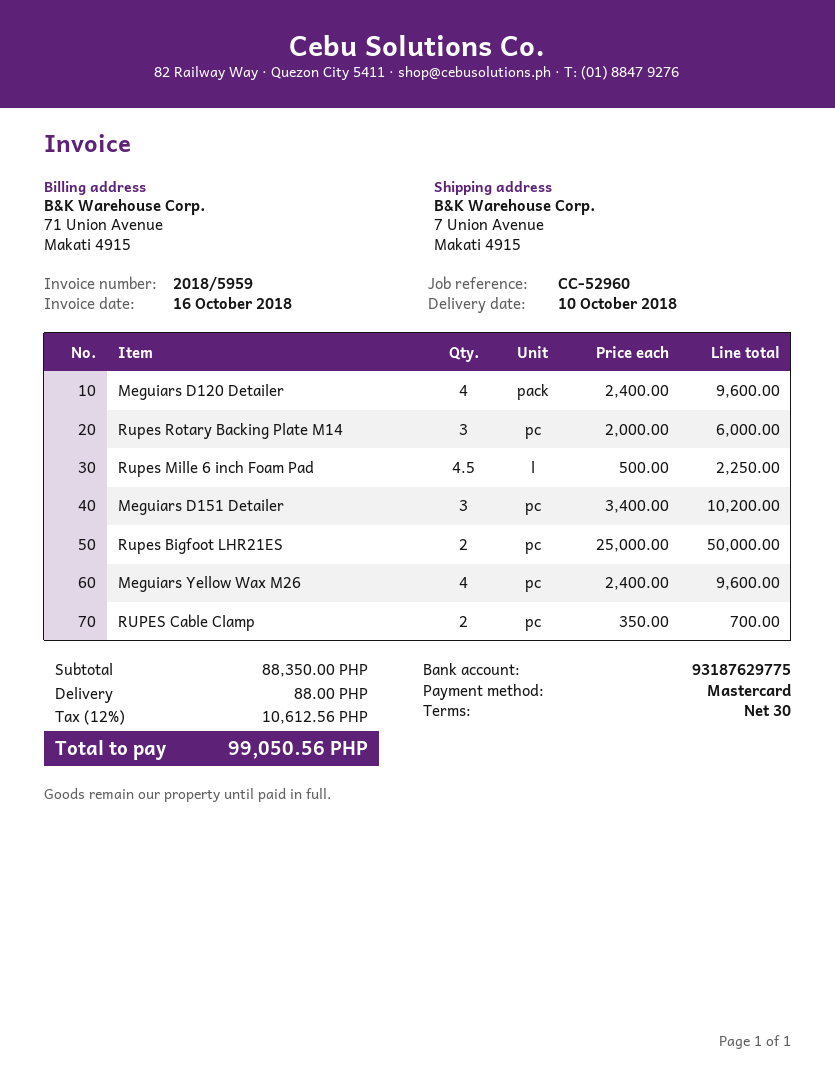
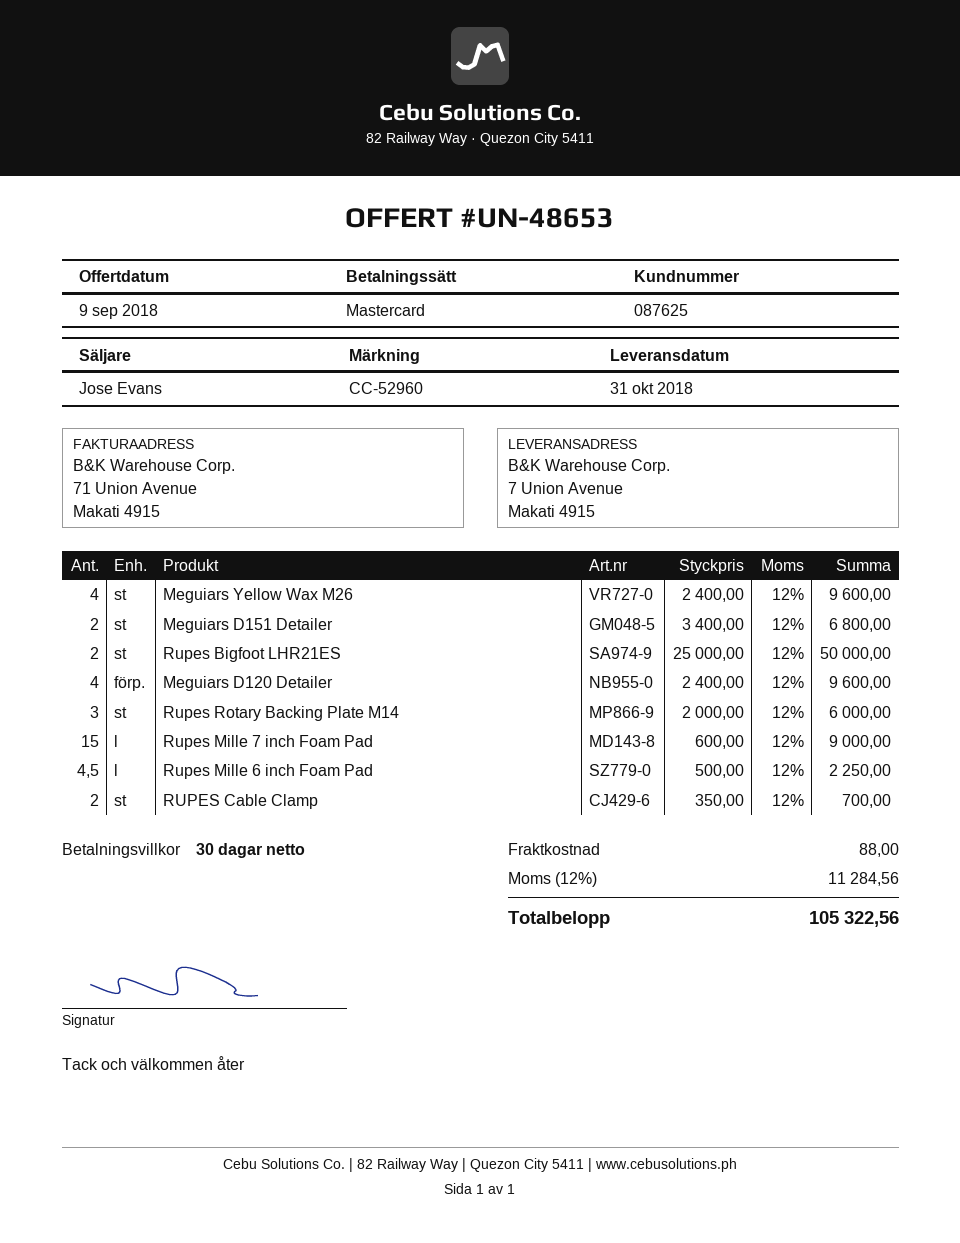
delivery date: 2018-10-10 -> 2018-10-31
Meguiars D151 Detailer: 3 x 3400.00 = 10200.00 -> 2 x 3400.00 = 6800.00
Rupes Mille 7 inch Foam Pad: none -> 15 x 600.00 = 9000.00
tax: 12% = 10612.56 -> 12% = 11284.56
total: 99050.56 -> 105322.56

